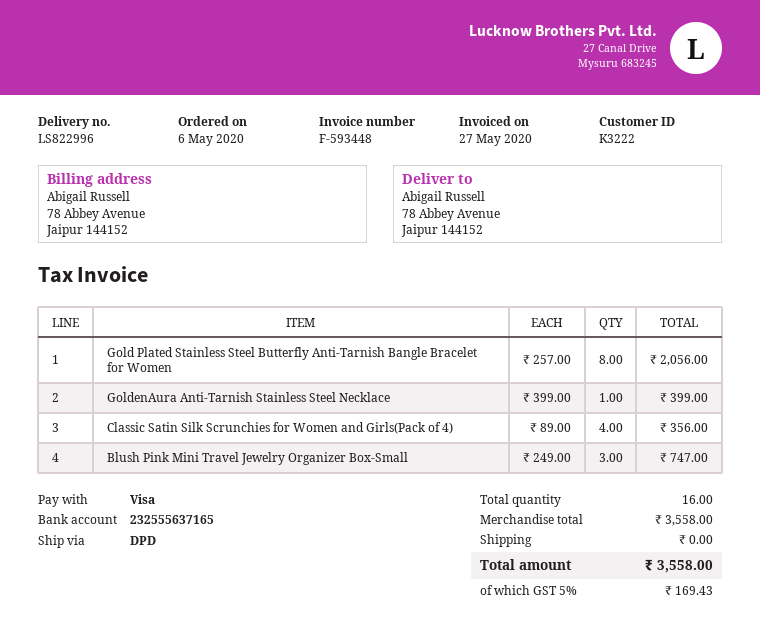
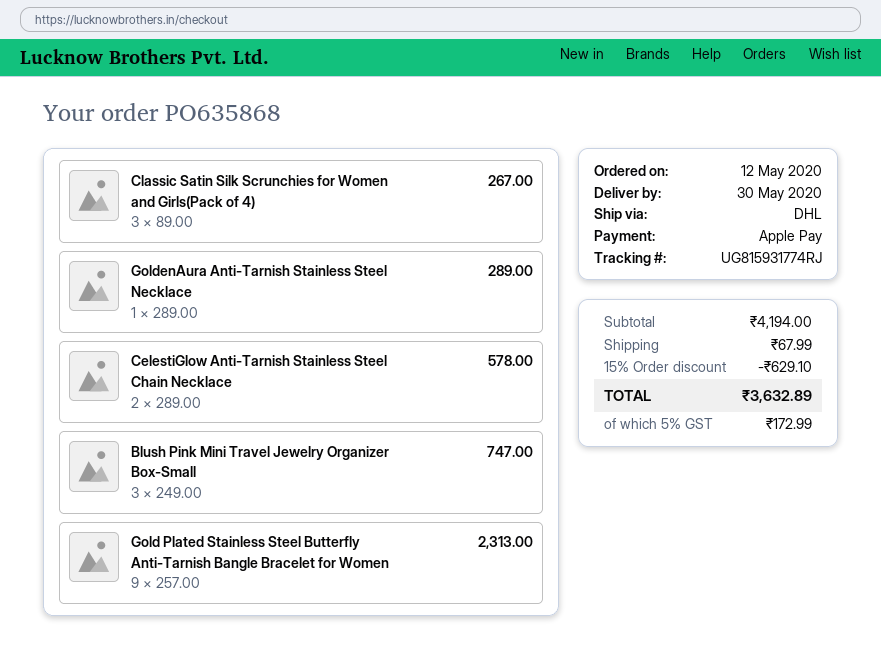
order date: 2020-05-06 -> 2020-05-12
payment method: Visa -> Apple Pay
shipping method: DPD -> DHL
Gold Plated Stainless Steel Butterfly Anti-Tarnish Bangle Bracelet for Women: 8 x 257.00 = 2056.00 -> 9 x 257.00 = 2313.00
GoldenAura Anti-Tarnish Stainless Steel Necklace: 1 x 399.00 = 399.00 -> 1 x 289.00 = 289.00
Classic Satin Silk Scrunchies for Women and Girls(Pack of 4): 4 x 89.00 = 356.00 -> 3 x 89.00 = 267.00
CelestiGlow Anti-Tarnish Stainless Steel Chain Necklace: none -> 2 x 289.00 = 578.00
subtotal: 3558.00 -> 4194.00
discount: none -> 15% = 629.10
shipping: 0.00 -> 67.99
tax: 5% = 169.43 -> 5% = 172.99
total: 3558.00 -> 3632.89

